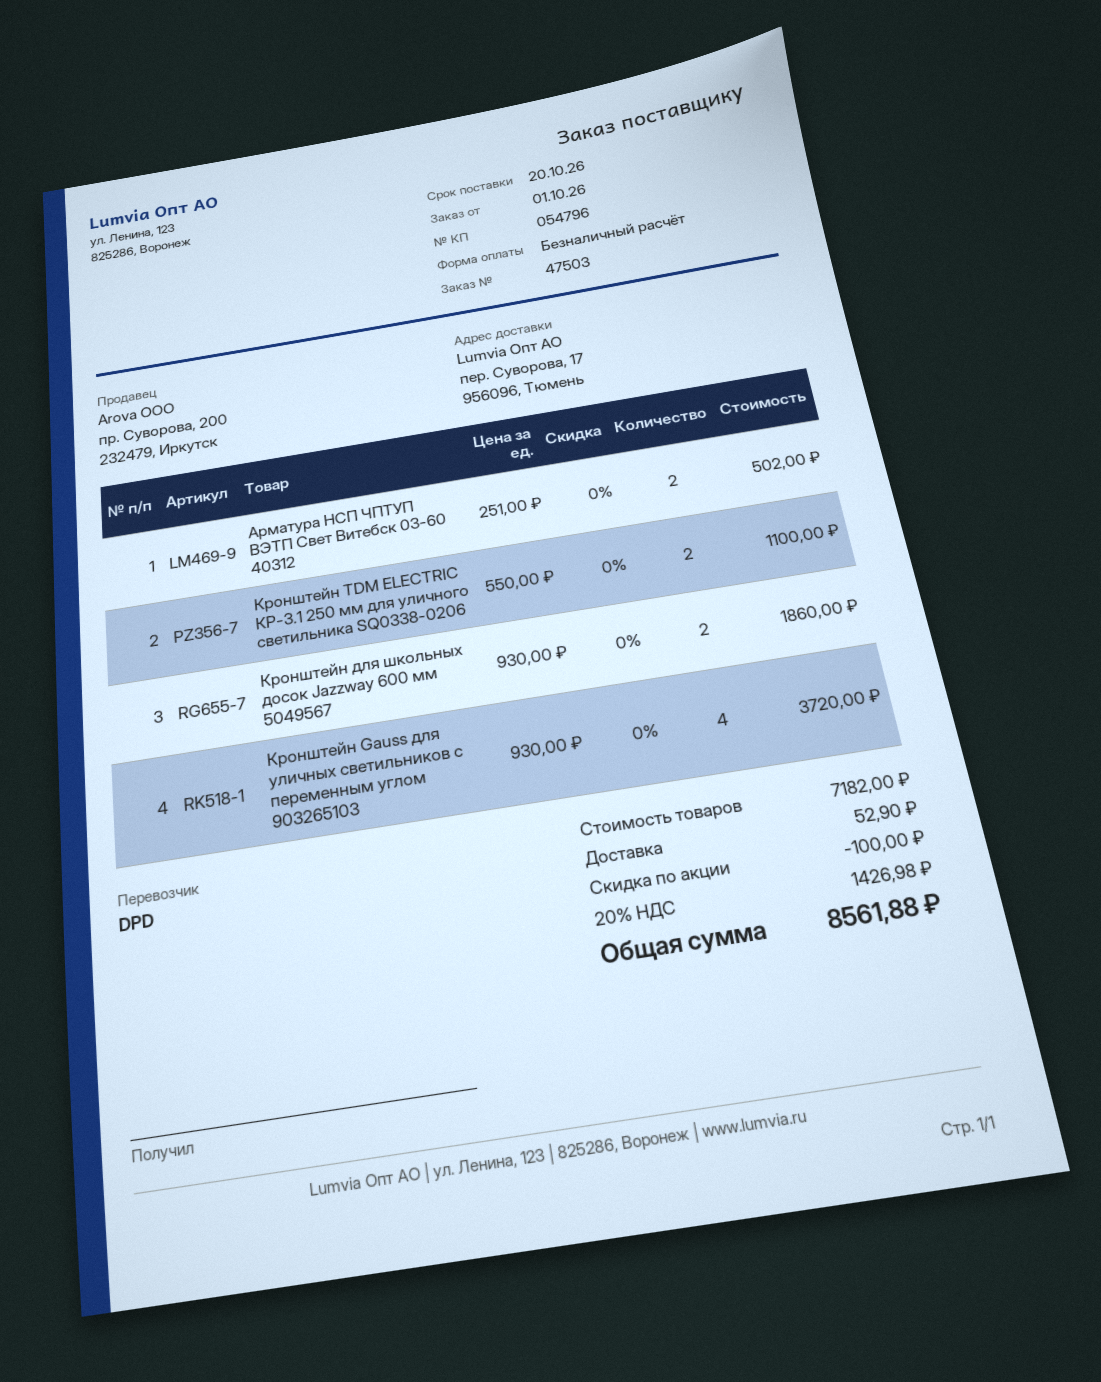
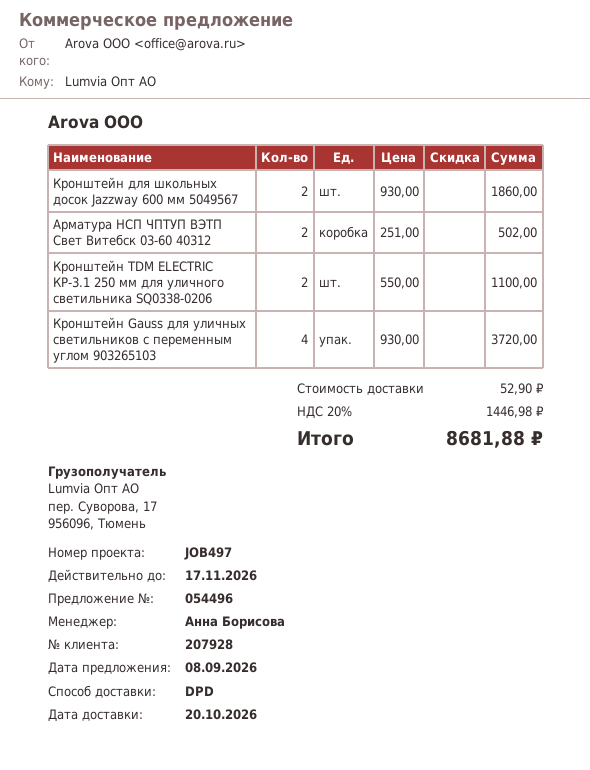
quote number: 054796 -> 054496
discount: 100.00 -> none
tax: 20% = 1426.98 -> 20% = 1446.98
total: 8561.88 -> 8681.88

